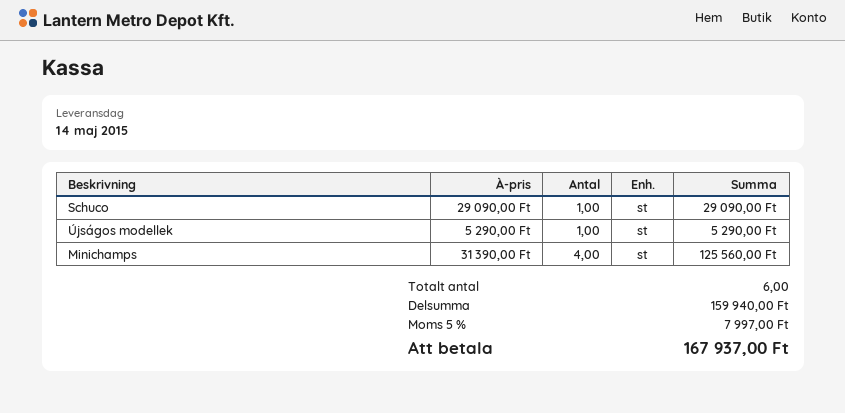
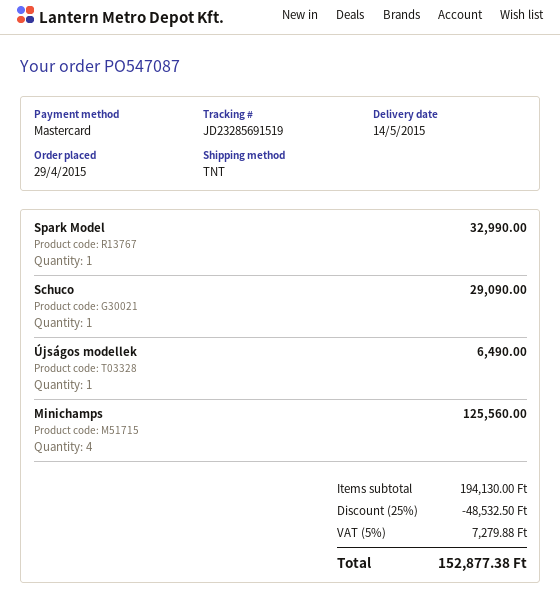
Újságos modellek: 1 for 5290.00 -> 1 for 6490.00
Spark Model: none -> 1 for 32990.00
subtotal: 159940.00 -> 194130.00
discount: none -> 25% = 48532.50
tax: 5% = 7997.00 -> 5% = 7279.88
total: 167937.00 -> 152877.38

